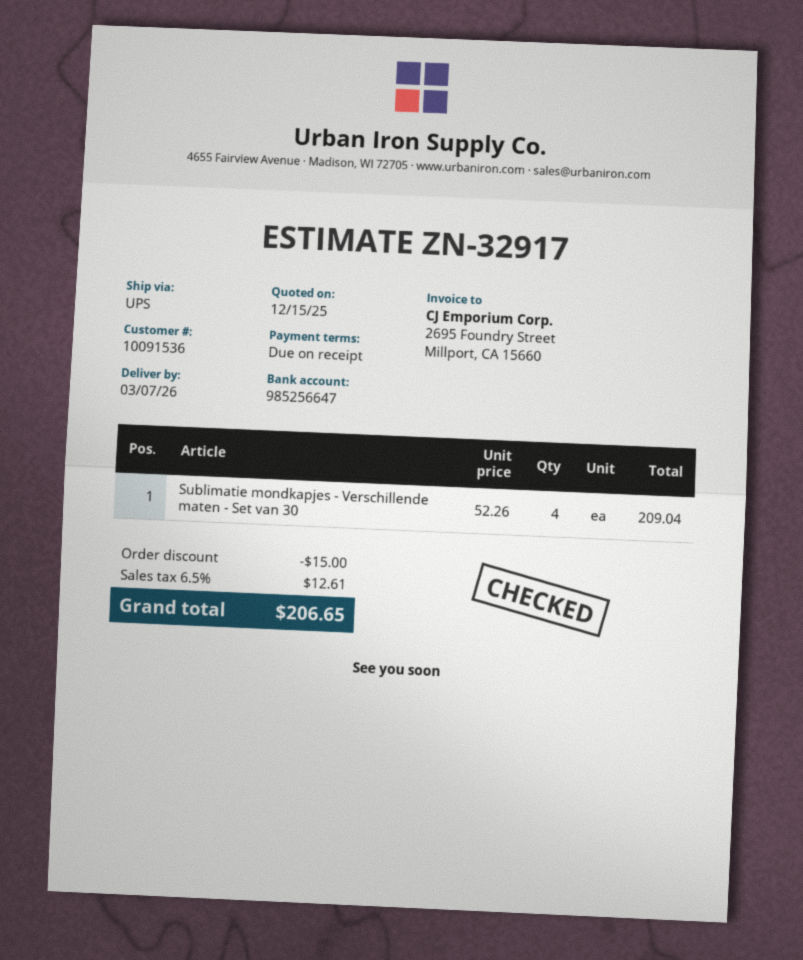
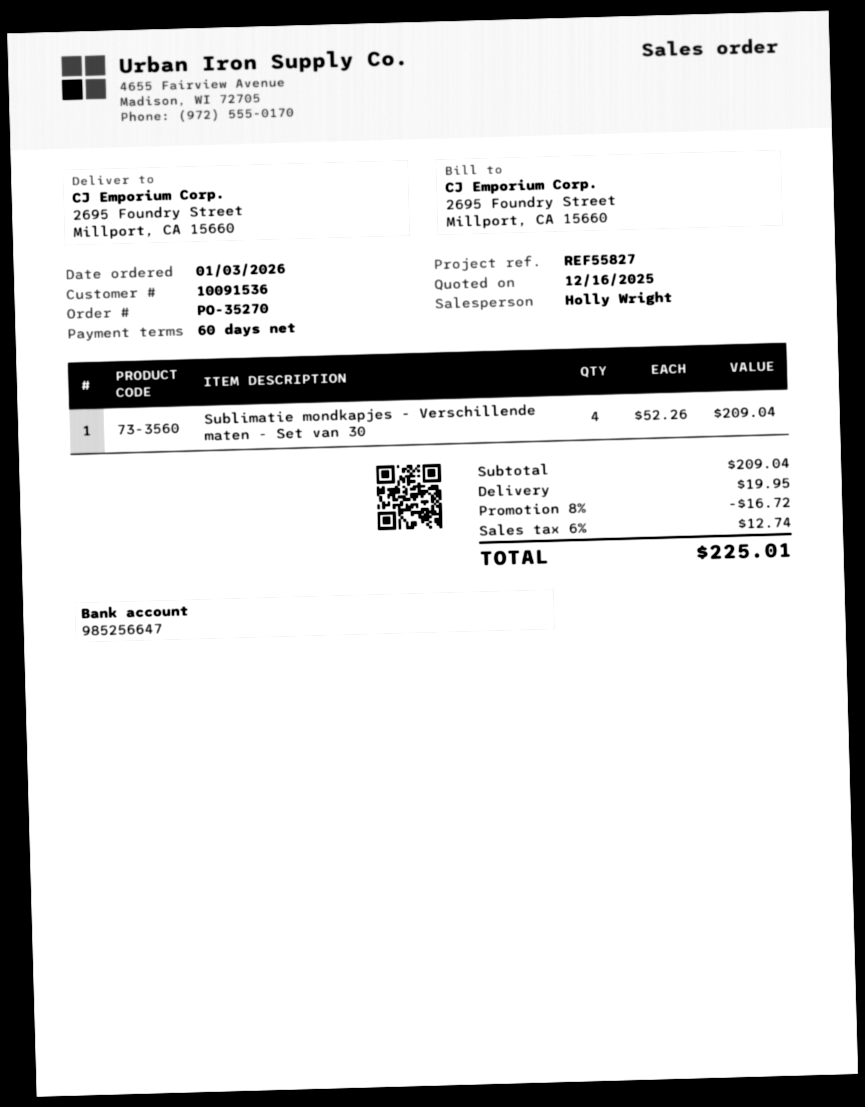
quote date: 2025-12-15 -> 2025-12-16
payment terms: on receipt -> 60 days
discount: 15.00 -> 16.72
shipping: none -> 19.95
tax: 6.5% = 12.61 -> 6% = 12.74
total: 206.65 -> 225.01

